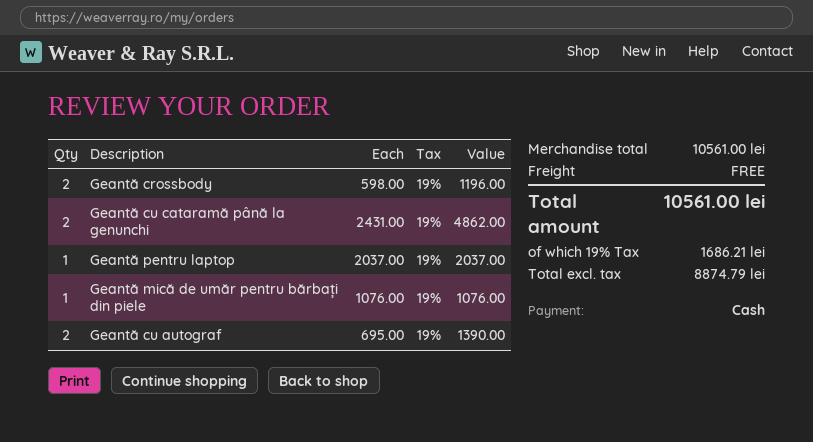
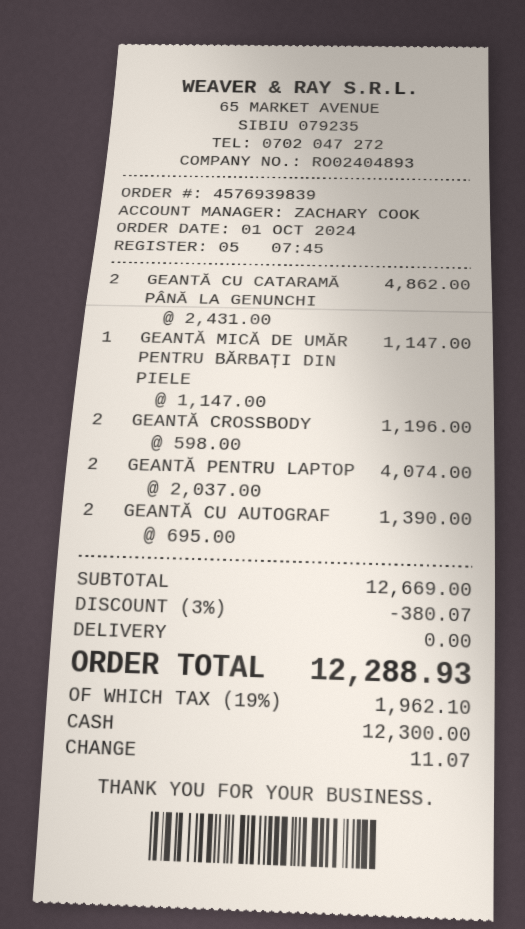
Geantă pentru laptop: 1 x 2037.00 = 2037.00 -> 2 x 2037.00 = 4074.00
Geantă mică de umăr pentru bărbați din piele: 1 x 1076.00 = 1076.00 -> 1 x 1147.00 = 1147.00
subtotal: 10561.00 -> 12669.00
discount: none -> 3% = 380.07
tax: 19% = 1686.21 -> 19% = 1962.10
total: 10561.00 -> 12288.93

